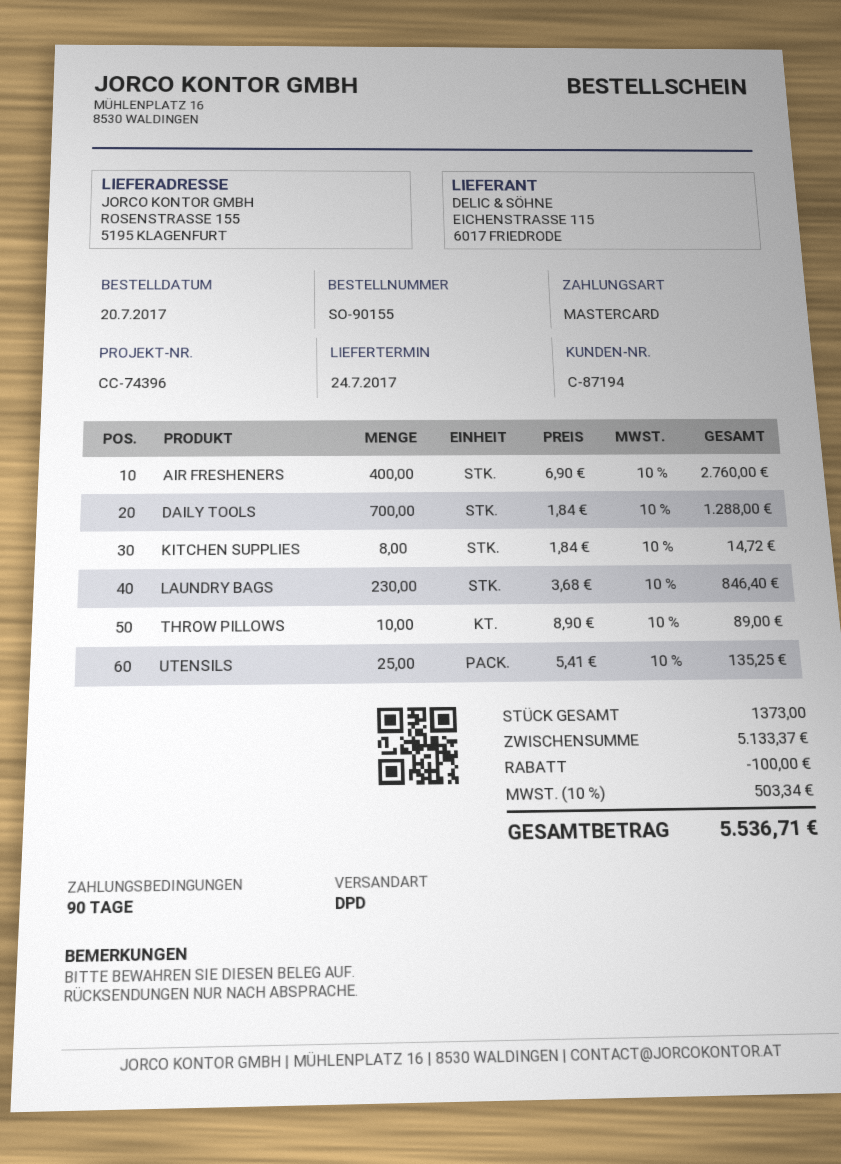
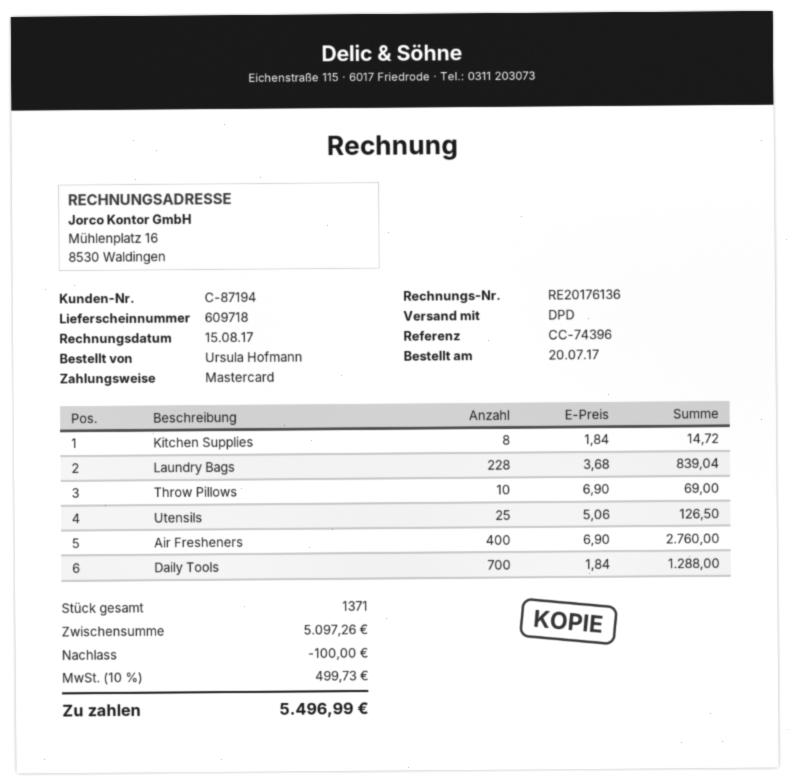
LAUNDRY BAGS: 230 x 3.68 = 846.40 -> 228 x 3.68 = 839.04
THROW PILLOWS: 10 x 8.90 = 89.00 -> 10 x 6.90 = 69.00
UTENSILS: 25 x 5.41 = 135.25 -> 25 x 5.06 = 126.50
total quantity: 1373 -> 1371
subtotal: 5133.37 -> 5097.26
tax: 10% = 503.34 -> 10% = 499.73
total: 5536.71 -> 5496.99

